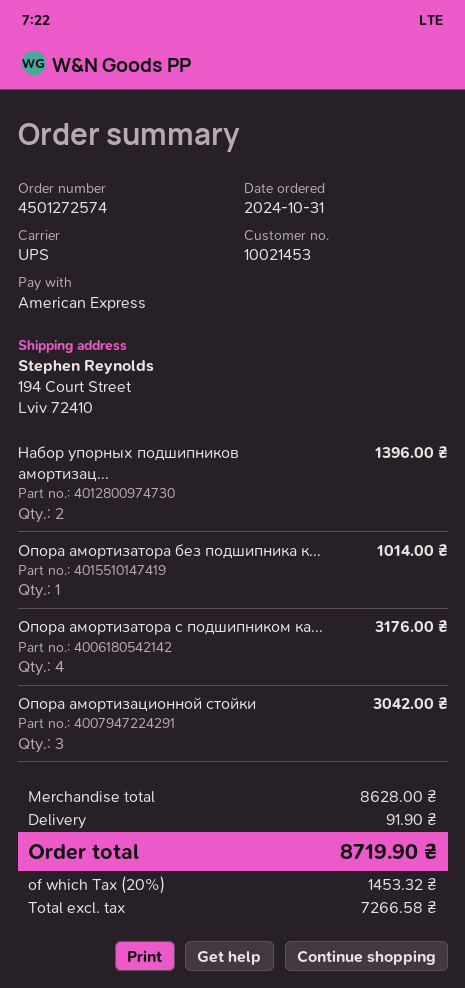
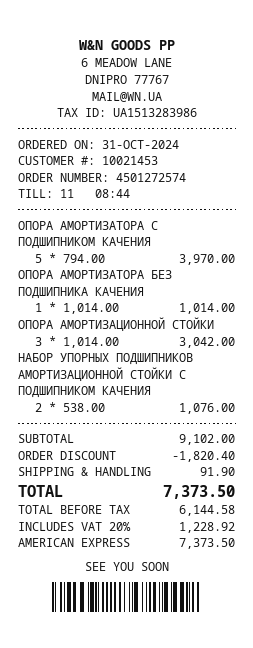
Набор упорных подшипников амортизац...: 2 for 1396.00 -> 2 for 1076.00
Опора амортизатора с подшипником ка...: 4 for 3176.00 -> 5 for 3970.00
subtotal: 8628.00 -> 9102.00
discount: none -> 1820.40
net: 7266.58 -> 6144.58
tax: 20% = 1453.32 -> 20% = 1228.92
total: 8719.90 -> 7373.50

